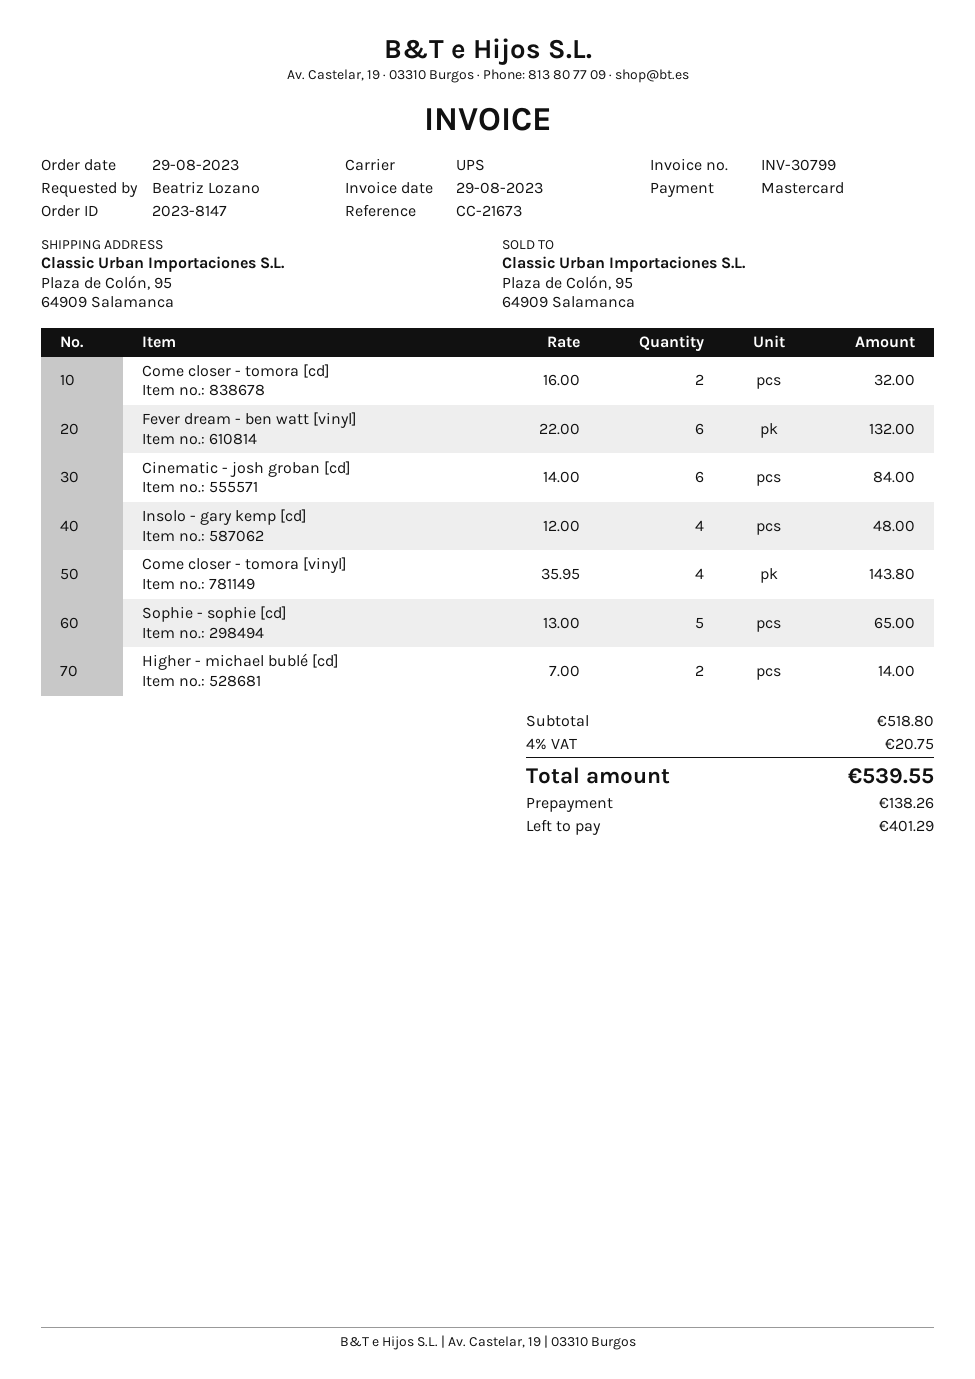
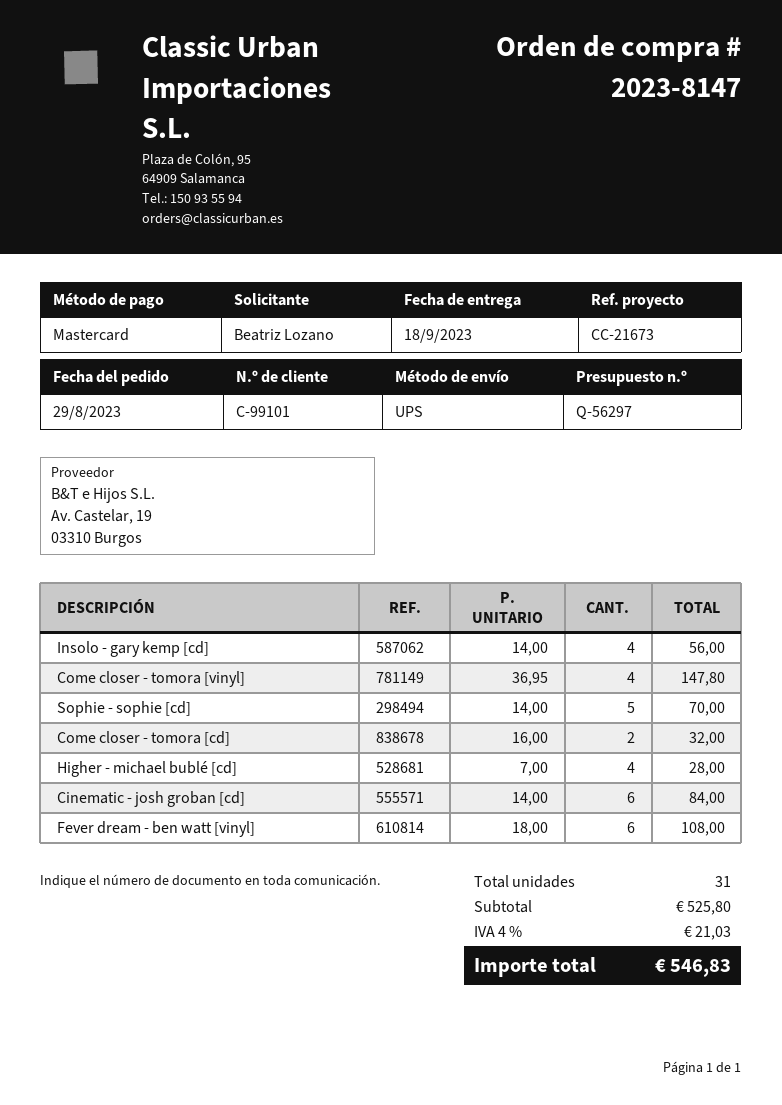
Fever dream - ben watt [vinyl]: 6 x 22.00 = 132.00 -> 6 x 18.00 = 108.00
Insolo - gary kemp [cd]: 4 x 12.00 = 48.00 -> 4 x 14.00 = 56.00
Come closer - tomora [vinyl]: 4 x 35.95 = 143.80 -> 4 x 36.95 = 147.80
Sophie - sophie [cd]: 5 x 13.00 = 65.00 -> 5 x 14.00 = 70.00
Higher - michael bublé [cd]: 2 x 7.00 = 14.00 -> 4 x 7.00 = 28.00
subtotal: 518.80 -> 525.80
tax: 4% = 20.75 -> 4% = 21.03
total: 539.55 -> 546.83

